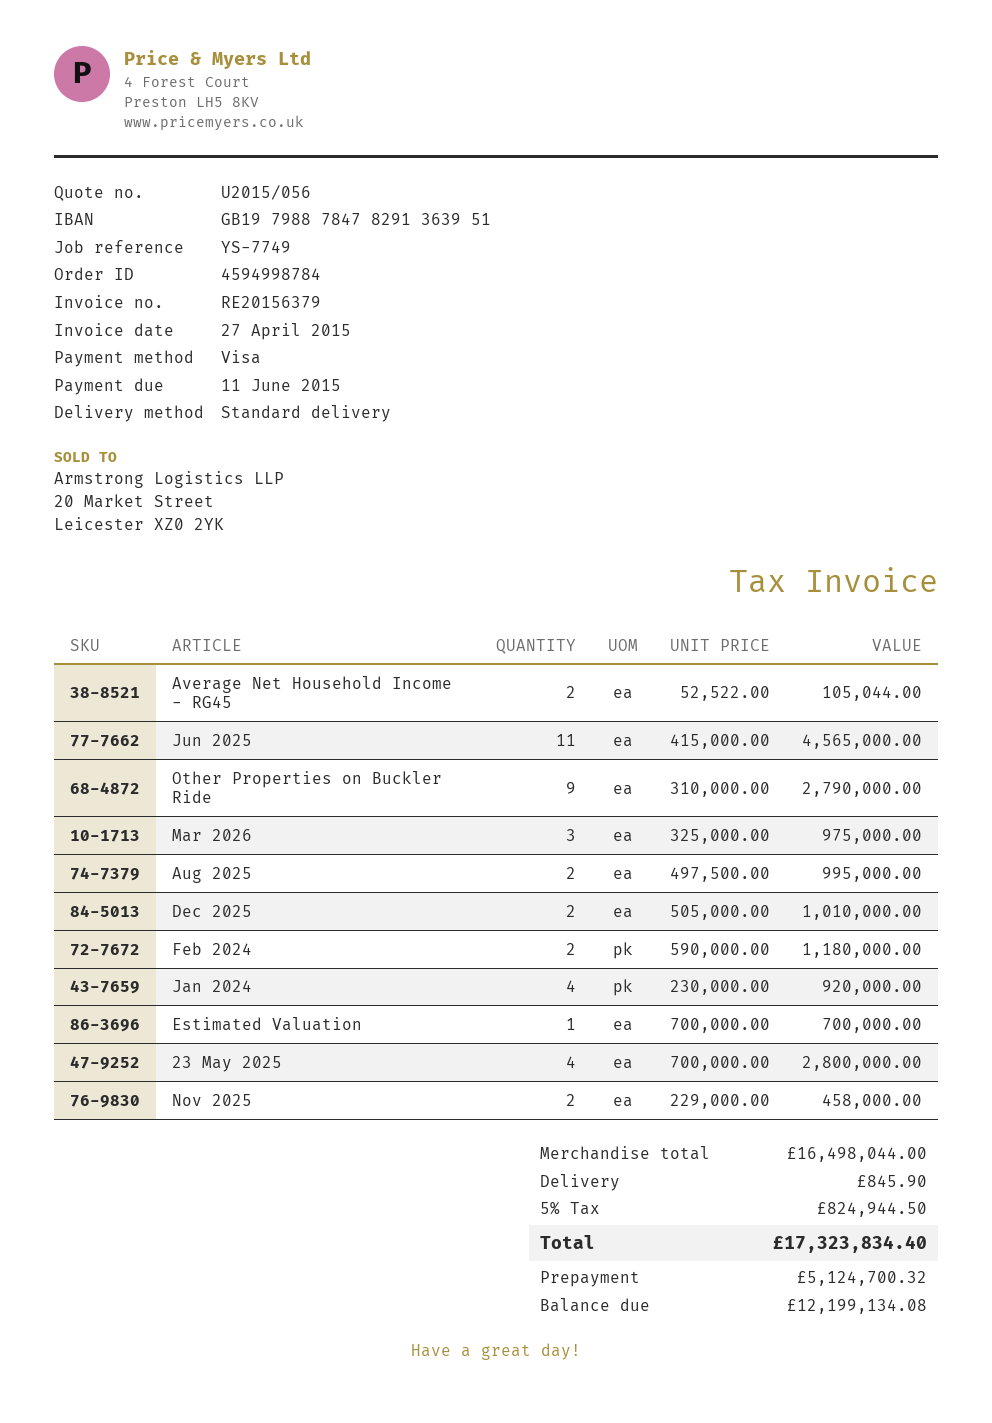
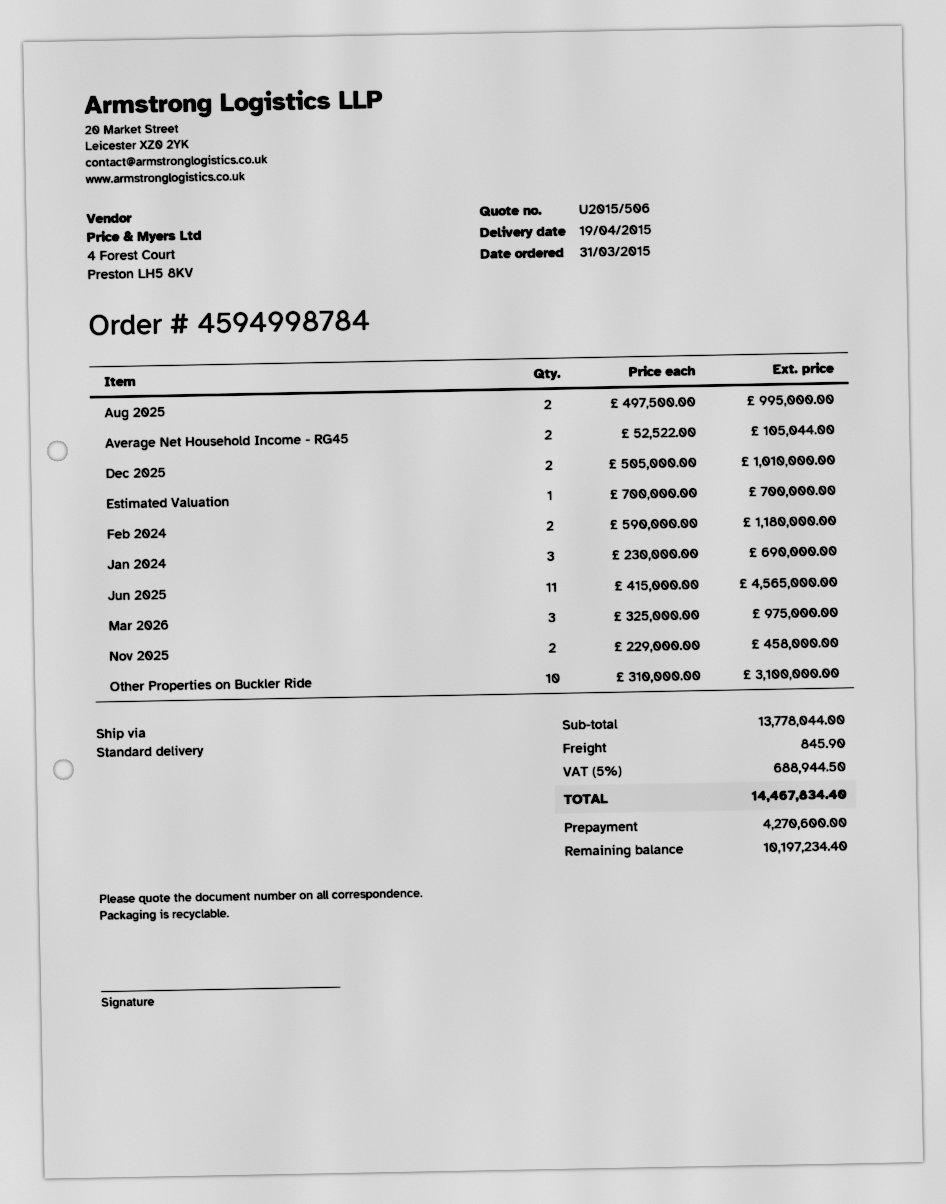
quote number: U2015/056 -> U2015/506
Other Properties on Buckler Ride: 9 x 310000.00 = 2790000.00 -> 10 x 310000.00 = 3100000.00
Jan 2024: 4 x 230000.00 = 920000.00 -> 3 x 230000.00 = 690000.00
23 May 2025: 4 x 700000.00 = 2800000.00 -> none
subtotal: 16498044.00 -> 13778044.00
tax: 5% = 824944.50 -> 5% = 688944.50
total: 17323834.40 -> 14467834.40
deposit: 5124700.32 -> 4270600.00
balance: 12199134.08 -> 10197234.40

